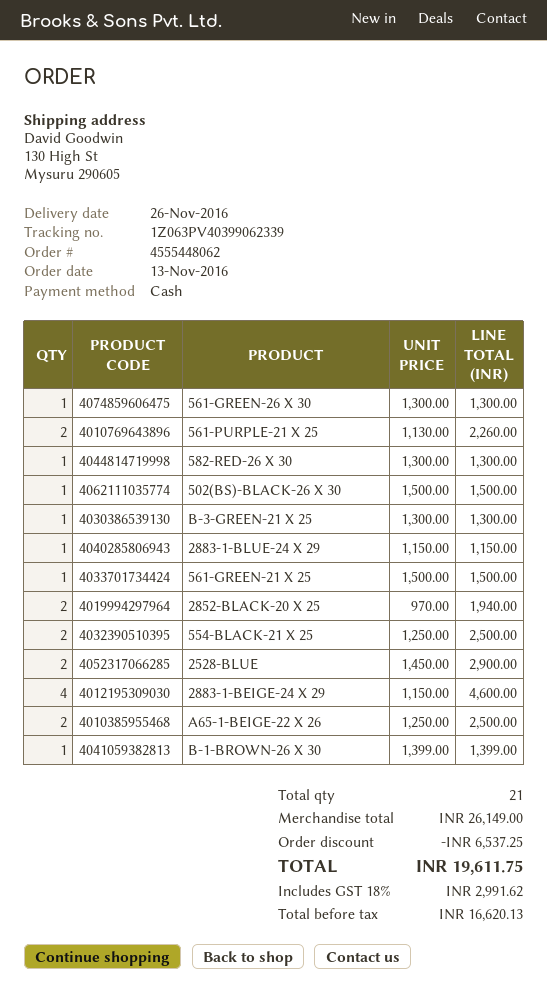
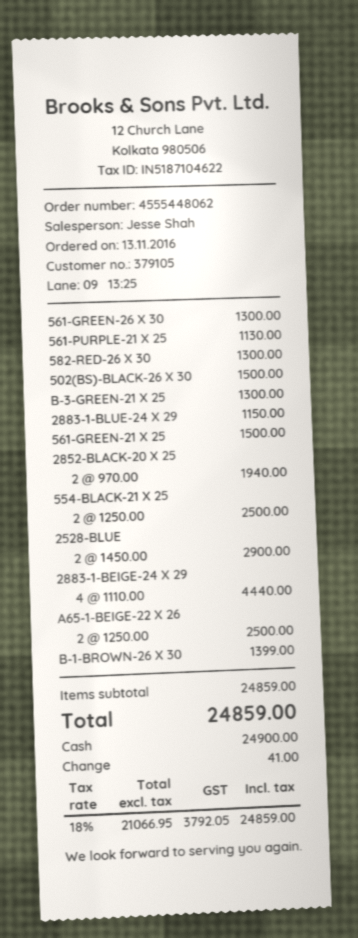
561-PURPLE-21 X 25: 2 x 1130.00 = 2260.00 -> 1 x 1130.00 = 1130.00
2883-1-BEIGE-24 X 29: 4 x 1150.00 = 4600.00 -> 4 x 1110.00 = 4440.00
subtotal: 26149.00 -> 24859.00
discount: 6537.25 -> none
net: 16620.13 -> 21066.95
tax: 18% = 2991.62 -> 18% = 3792.05
total: 19611.75 -> 24859.00

